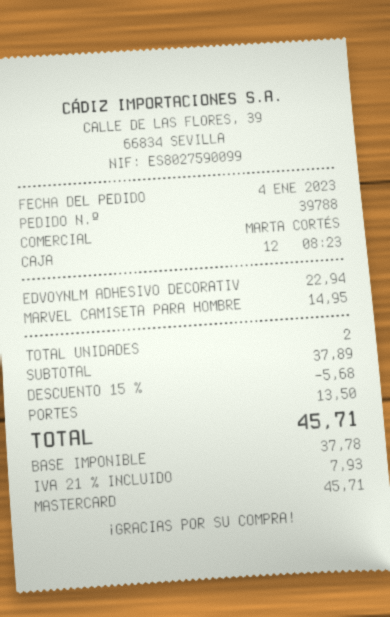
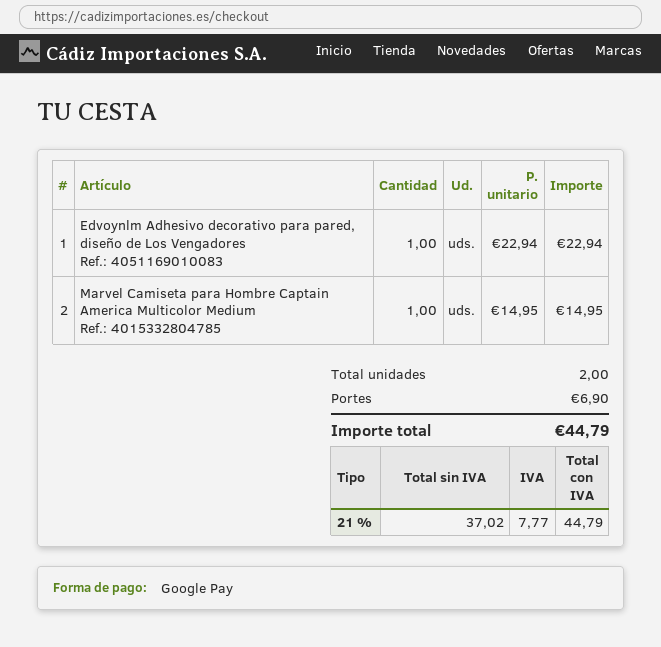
payment method: Mastercard -> Google Pay
discount: 15% = 5.68 -> none
shipping: 13.50 -> 6.90
net: 37.78 -> 37.02
tax: 21% = 7.93 -> 21% = 7.77
total: 45.71 -> 44.79

